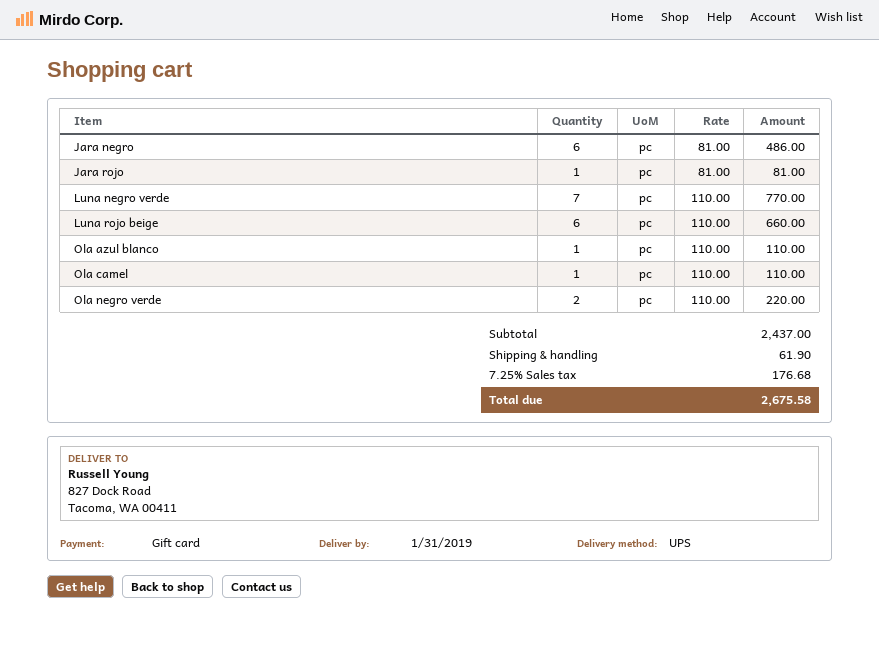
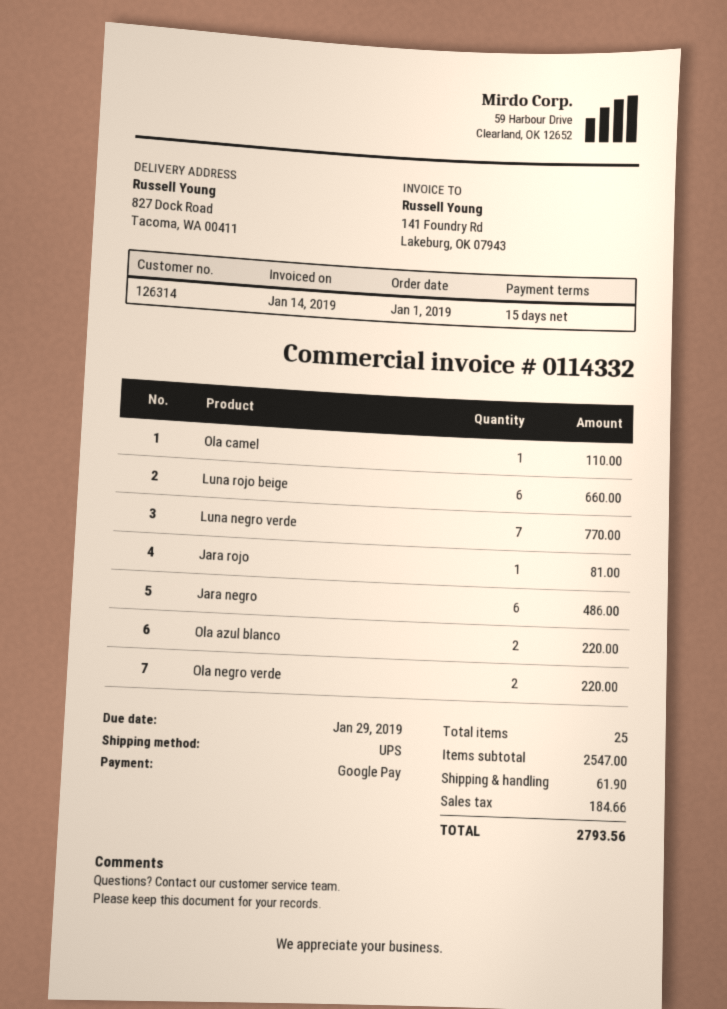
payment method: gift card -> Google Pay
Ola azul blanco: 1 for 110.00 -> 2 for 220.00
subtotal: 2437.00 -> 2547.00
tax: 176.68 -> 184.66
total: 2675.58 -> 2793.56

